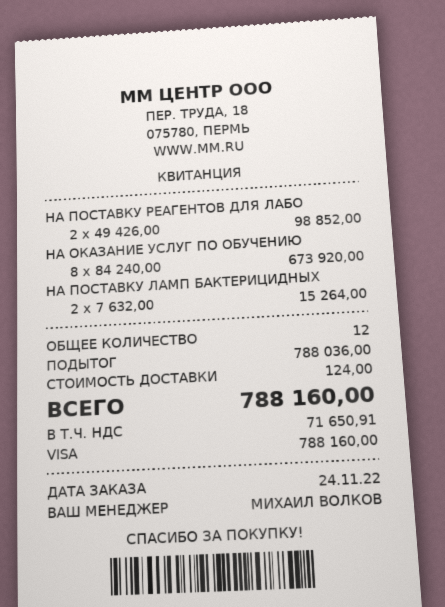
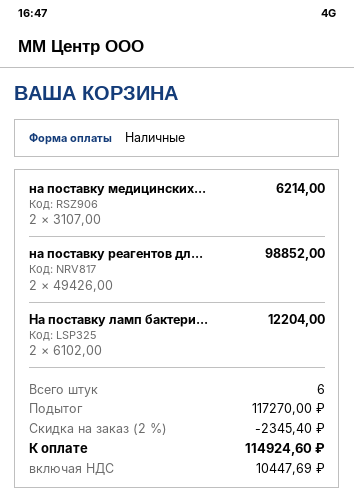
payment method: Visa -> cash
НА ОКАЗАНИЕ УСЛУГ ПО ОБУЧЕНИЮ: 8 x 84240.00 = 673920.00 -> none
НА ПОСТАВКУ ЛАМП БАКТЕРИЦИДНЫХ: 2 x 7632.00 = 15264.00 -> 2 x 6102.00 = 12204.00
на поставку медицинских...: none -> 2 x 3107.00 = 6214.00
total quantity: 12 -> 6
subtotal: 788036.00 -> 117270.00
discount: none -> 2% = 2345.40
shipping: 124.00 -> none
tax: 71650.91 -> 10447.69
total: 788160.00 -> 114924.60

